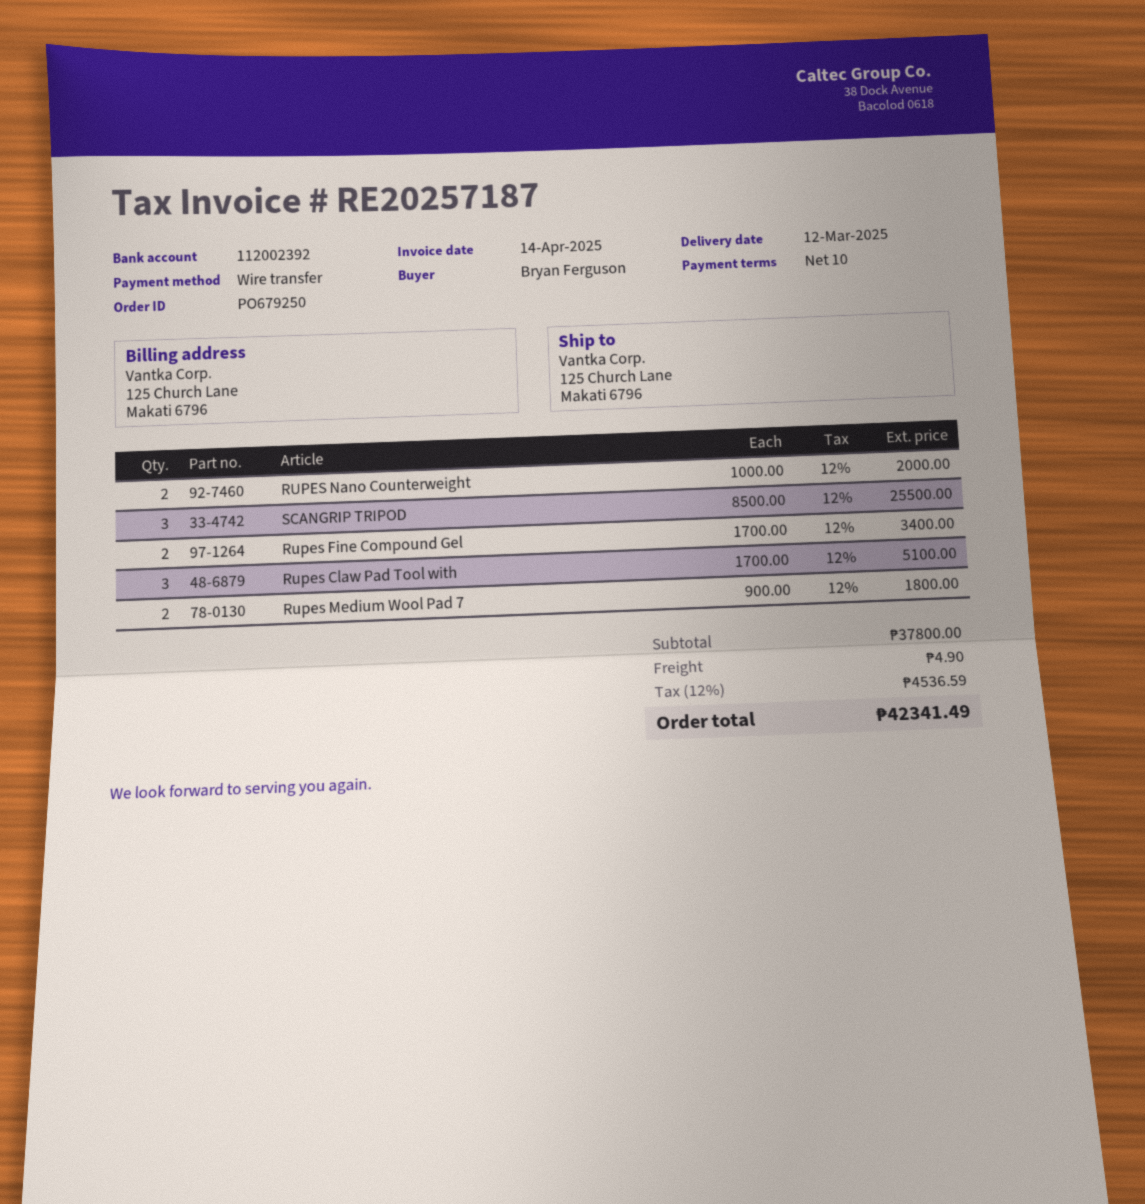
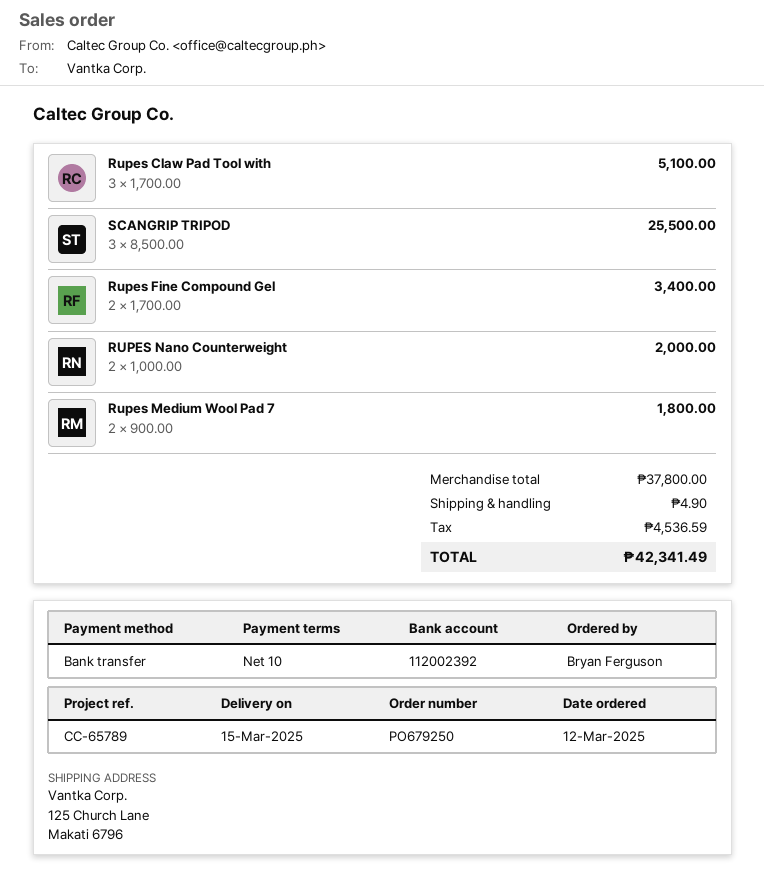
delivery date: 2025-03-12 -> 2025-03-15

